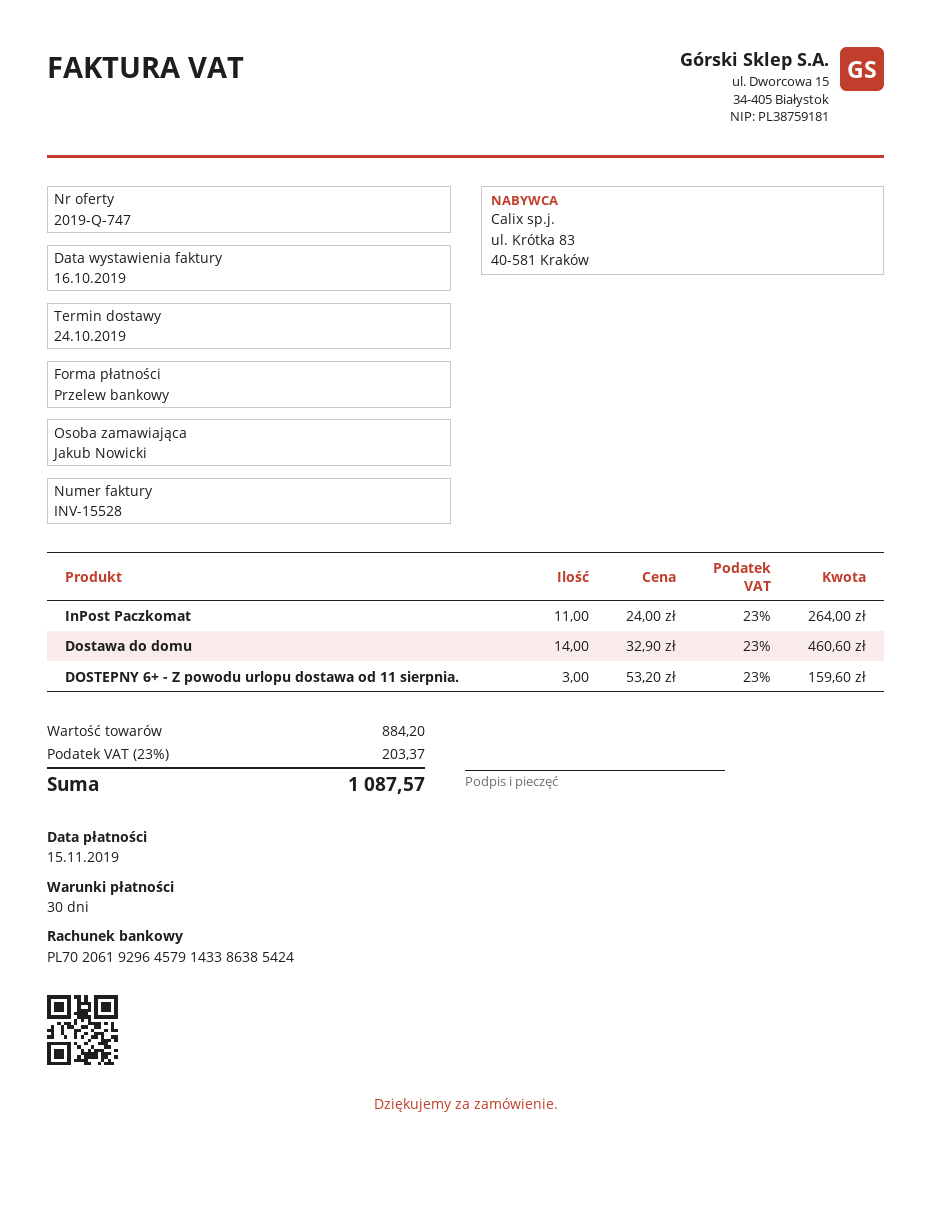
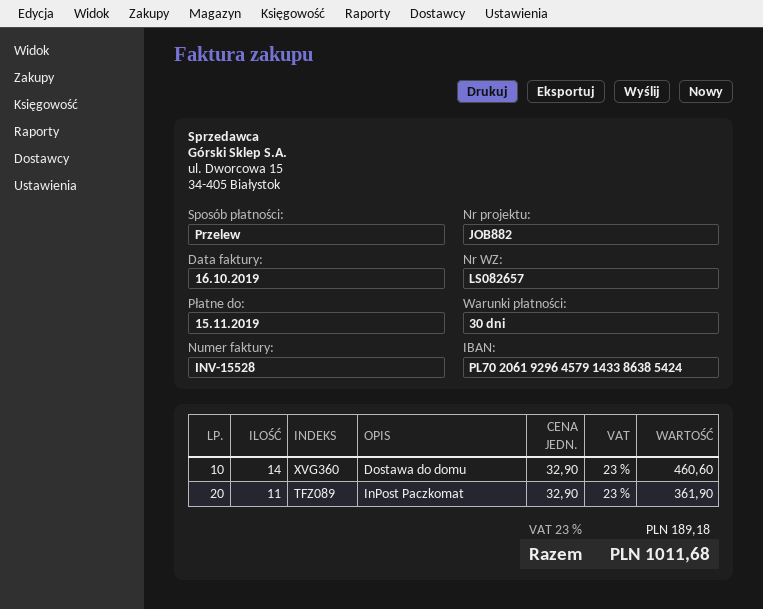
InPost Paczkomat: 11 x 24.00 = 264.00 -> 11 x 32.90 = 361.90
DOSTEPNY 6+ - Z powodu urlopu dostawa od 11 sierpnia.: 3 x 53.20 = 159.60 -> none
tax: 23% = 203.37 -> 23% = 189.18
total: 1087.57 -> 1011.68

